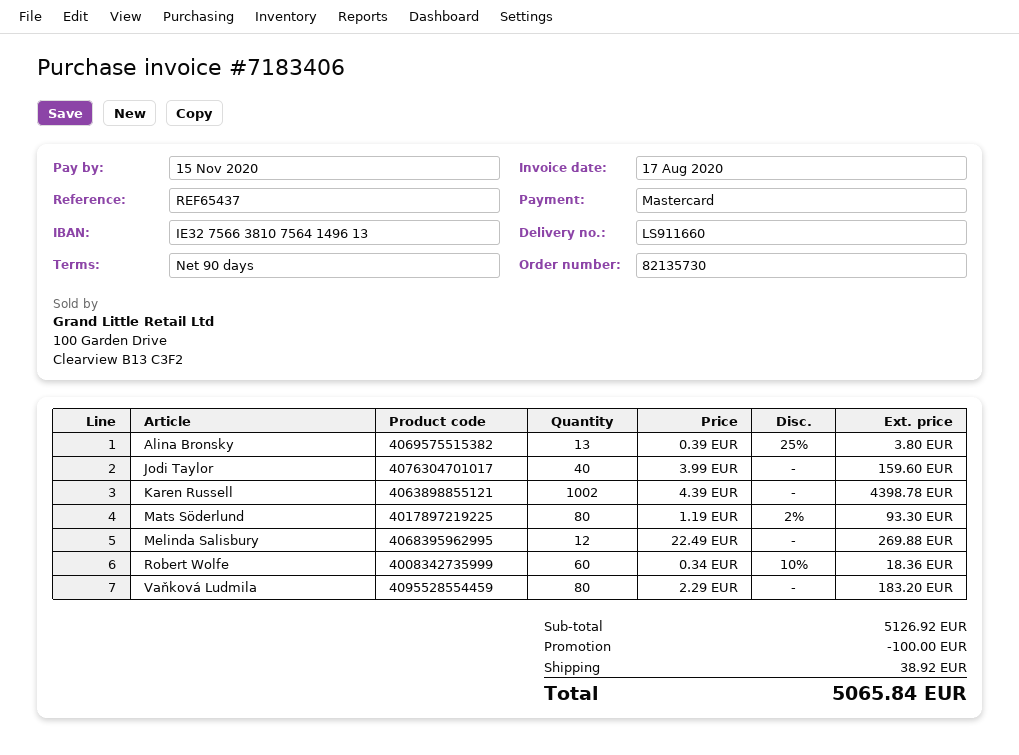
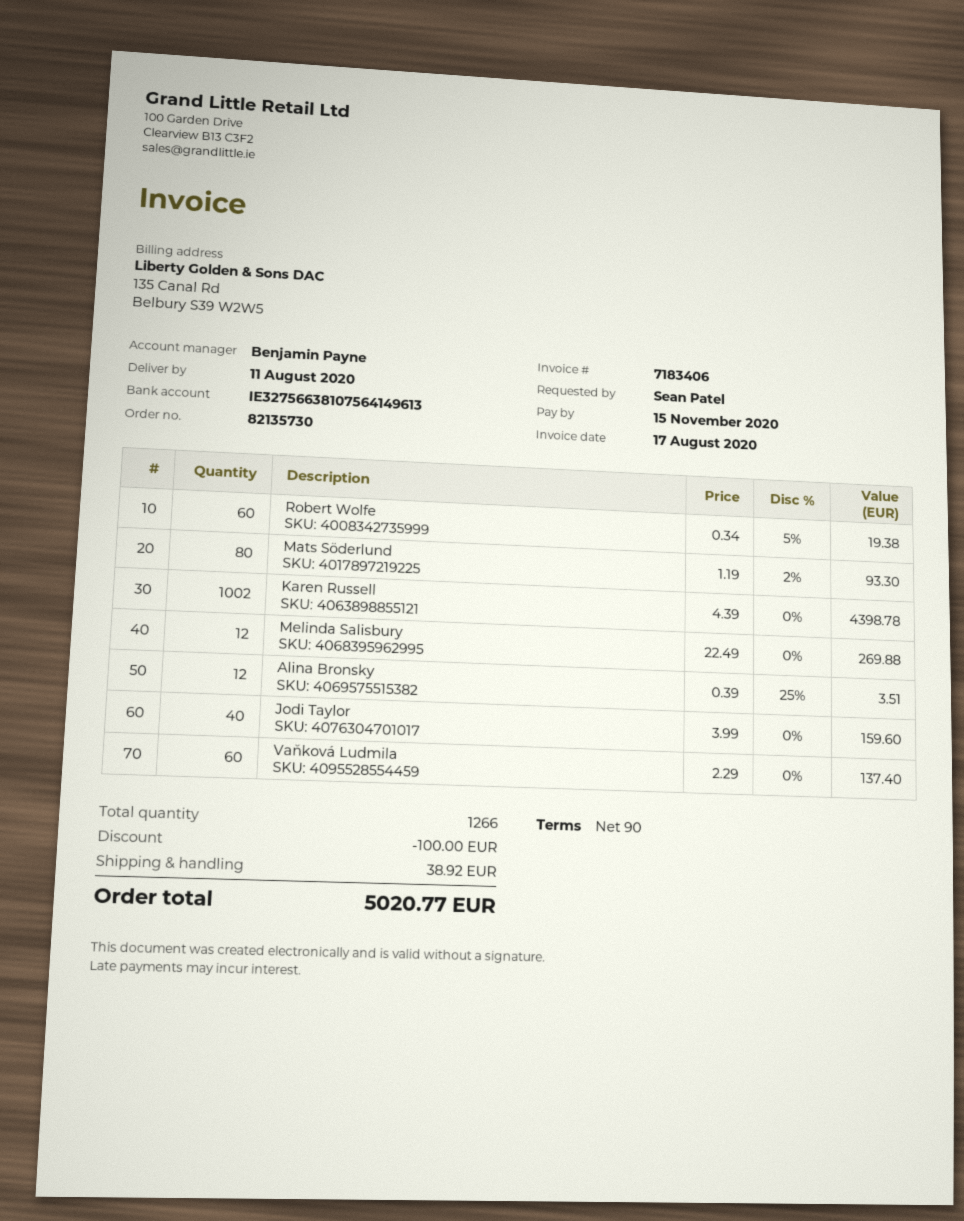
Alina Bronsky: 13 x 0.39 - 25% = 3.80 -> 12 x 0.39 - 25% = 3.51
Robert Wolfe: 60 x 0.34 - 10% = 18.36 -> 60 x 0.34 - 5% = 19.38
Vaňková Ludmila: 80 x 2.29 = 183.20 -> 60 x 2.29 = 137.40
total: 5065.84 -> 5020.77

